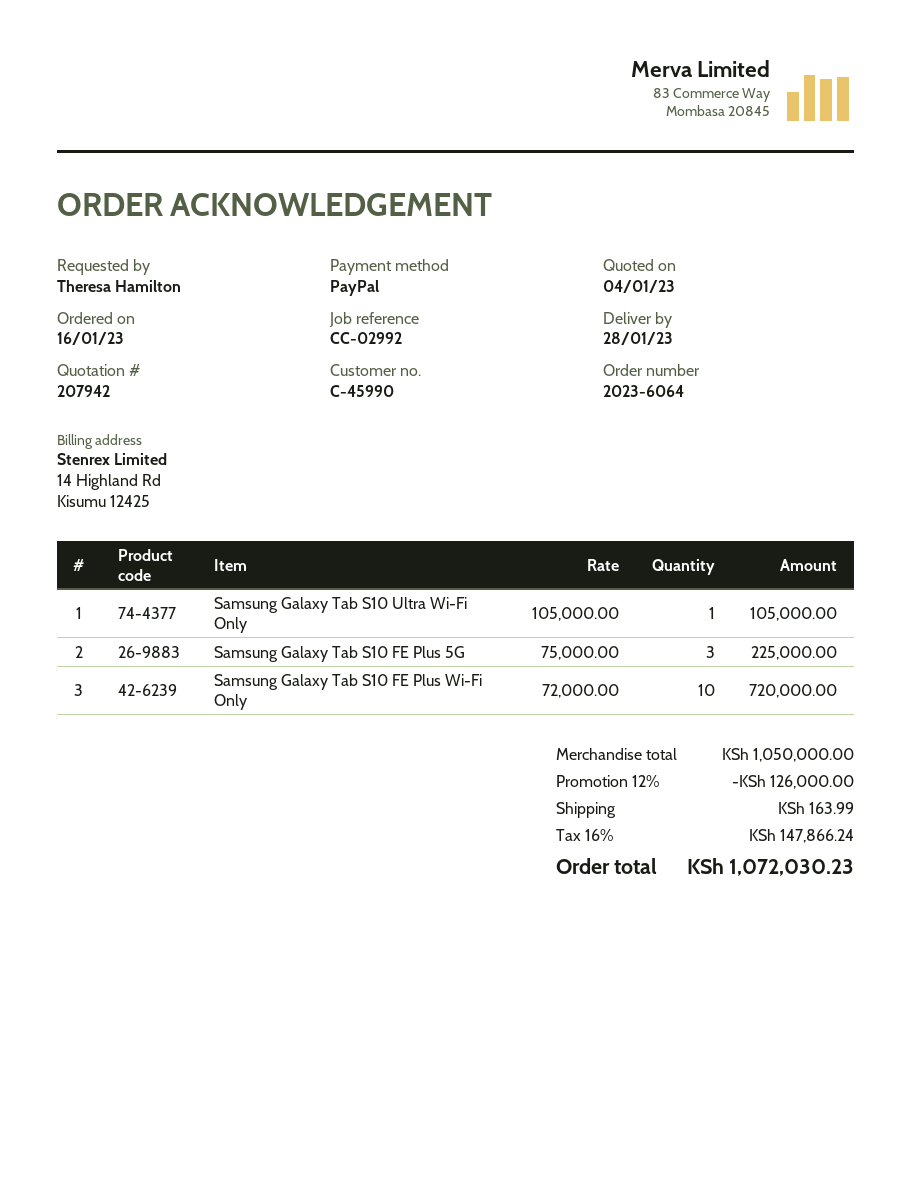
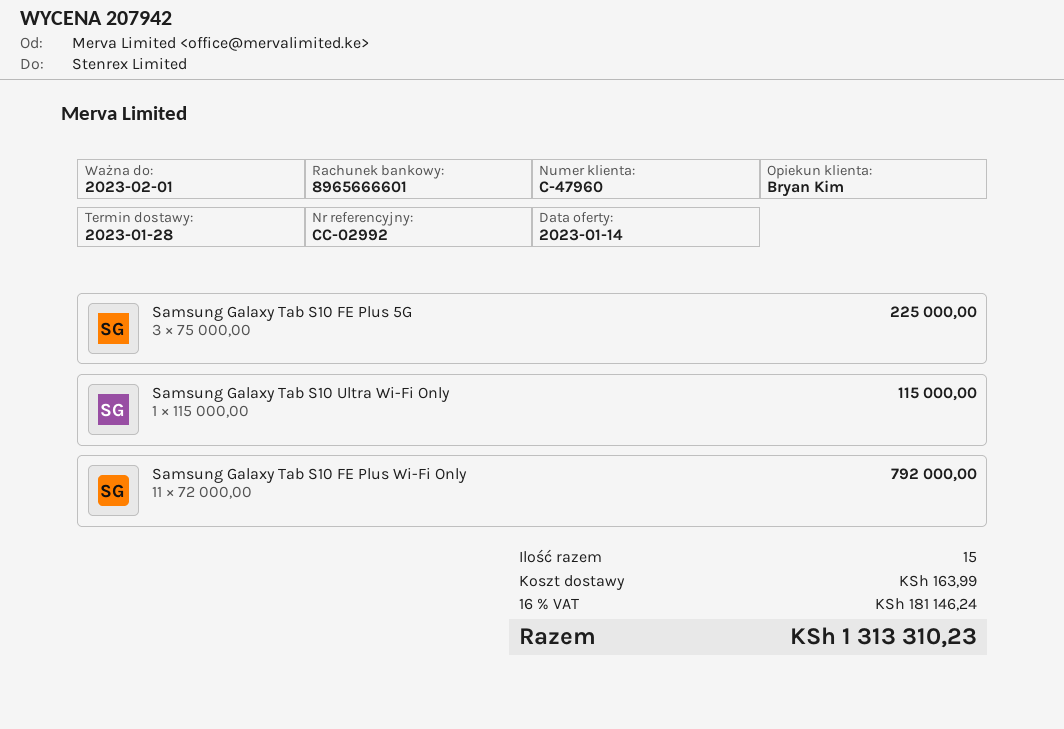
quote date: 2023-01-04 -> 2023-01-14
customer number: C-45990 -> C-47960
Samsung Galaxy Tab S10 Ultra Wi-Fi Only: 1 x 105000.00 = 105000.00 -> 1 x 115000.00 = 115000.00
Samsung Galaxy Tab S10 FE Plus Wi-Fi Only: 10 x 72000.00 = 720000.00 -> 11 x 72000.00 = 792000.00
discount: 12% = 126000.00 -> none
tax: 16% = 147866.24 -> 16% = 181146.24
total: 1072030.23 -> 1313310.23

